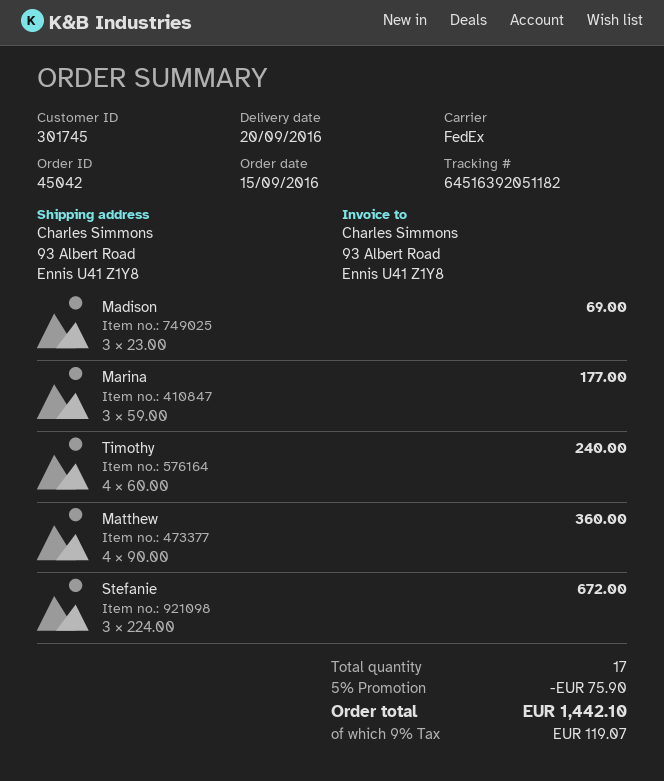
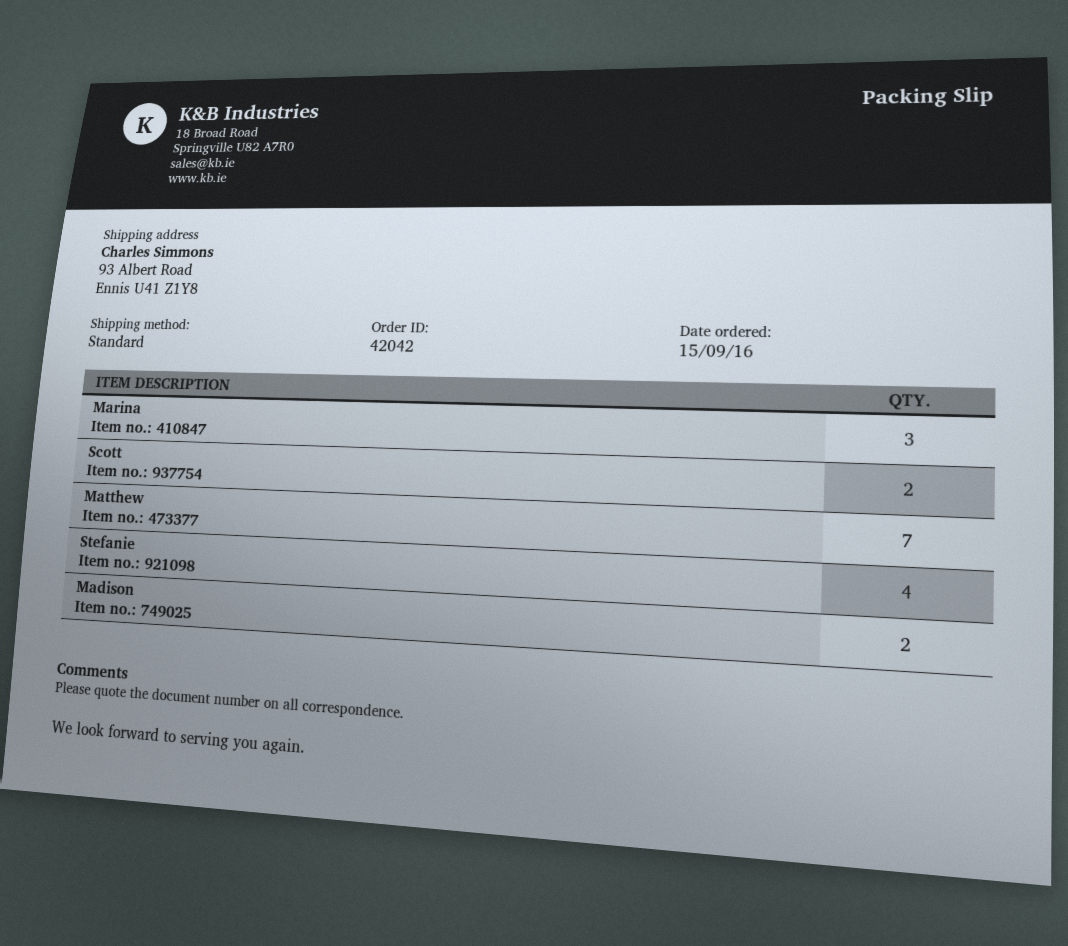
order number: 45042 -> 42042
shipping method: FedEx -> standard
Madison: 3 -> 2
Timothy: 4 -> none
Matthew: 4 -> 7
Stefanie: 3 -> 4
Scott: none -> 2

